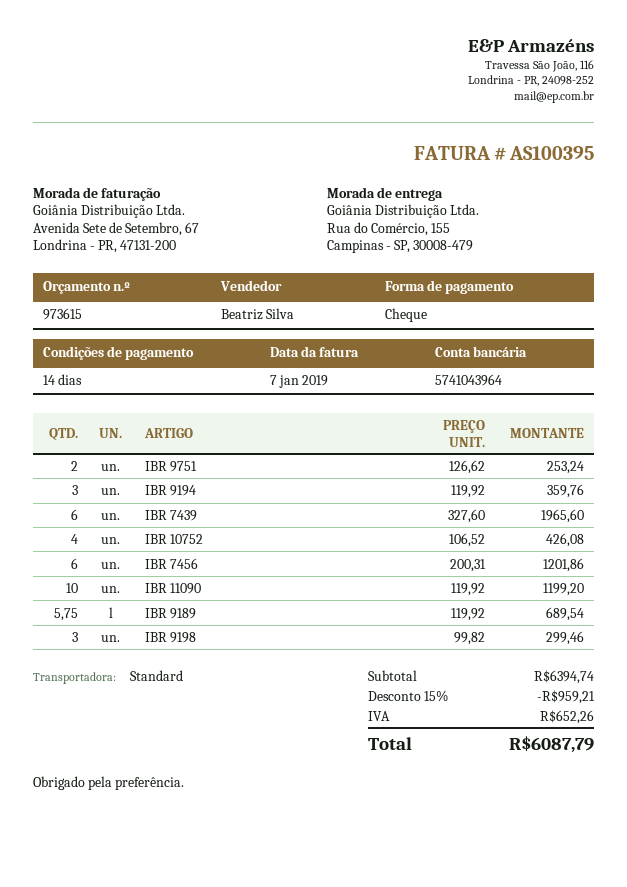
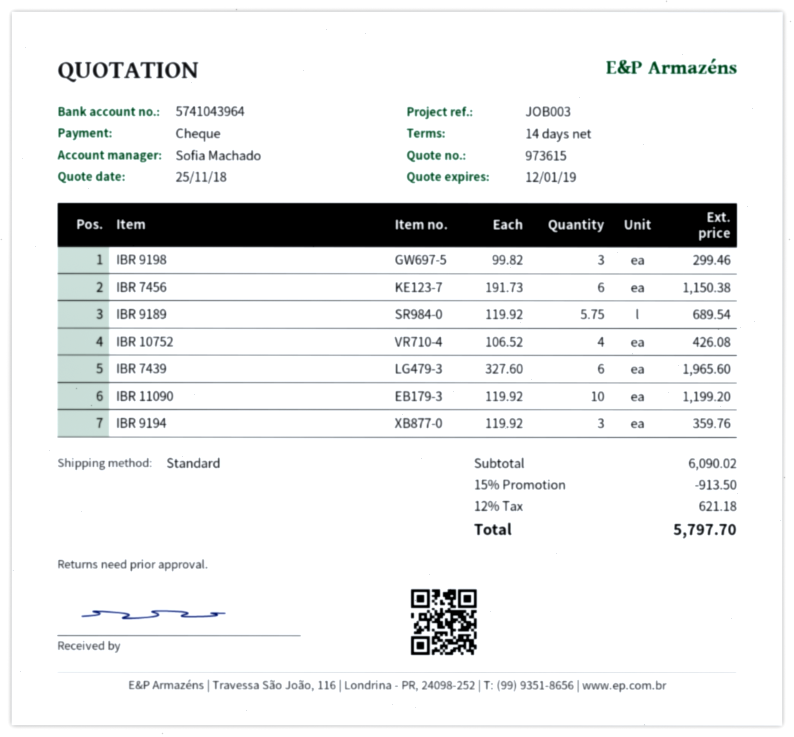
sales rep: Beatriz Silva -> Sofia Machado
IBR 9751: 2 x 126.62 = 253.24 -> none
IBR 7456: 6 x 200.31 = 1201.86 -> 6 x 191.73 = 1150.38
subtotal: 6394.74 -> 6090.02
discount: 15% = 959.21 -> 15% = 913.50
tax: 652.26 -> 621.18
total: 6087.79 -> 5797.70

